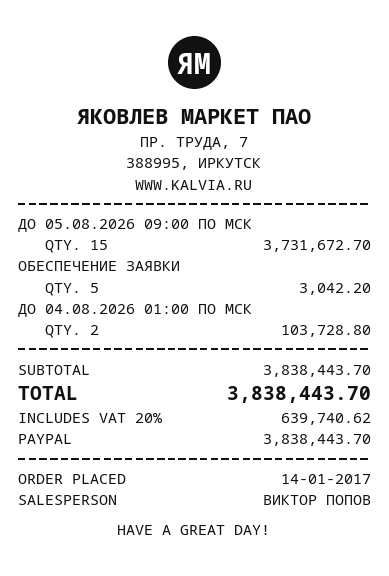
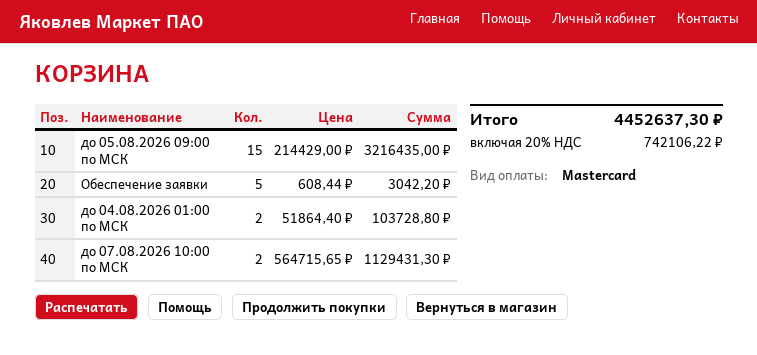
payment method: PayPal -> Mastercard
ДО 05.08.2026 09:00 ПО МСК: 15 for 3731672.70 -> 15 for 3216435.00
до 07.08.2026 10:00 по МСК: none -> 2 for 1129431.30
tax: 20% = 639740.62 -> 20% = 742106.22
total: 3838443.70 -> 4452637.30

